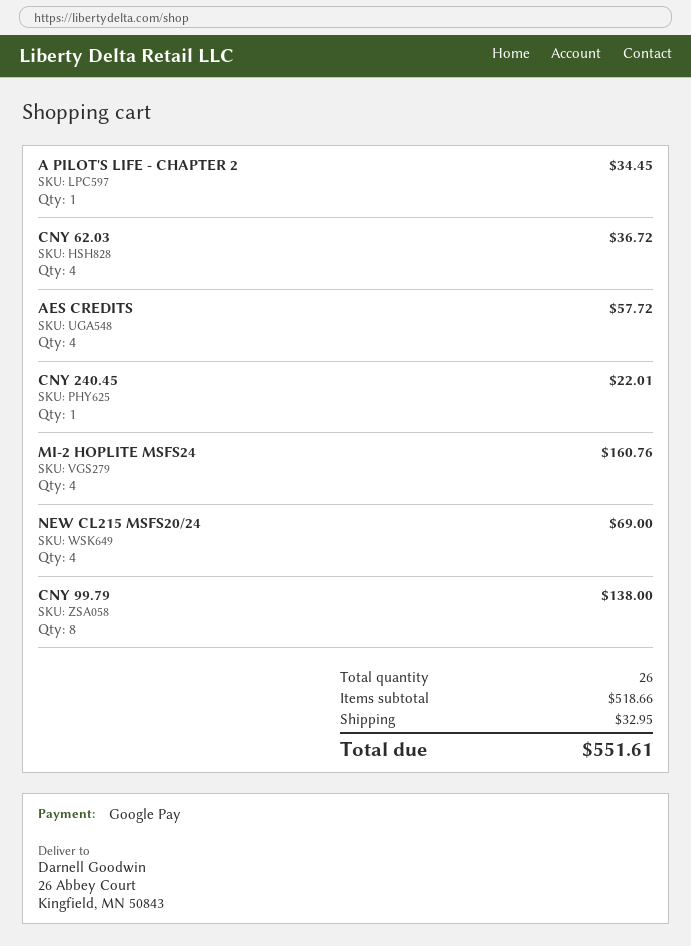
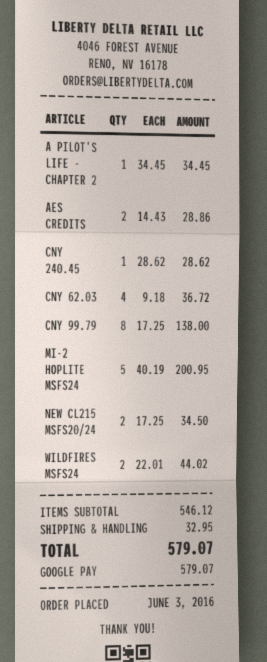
AES CREDITS: 4 for 57.72 -> 2 for 28.86
CNY 240.45: 1 for 22.01 -> 1 for 28.62
MI-2 HOPLITE MSFS24: 4 for 160.76 -> 5 for 200.95
NEW CL215 MSFS20/24: 4 for 69.00 -> 2 for 34.50
WILDFIRES MSFS24: none -> 2 for 44.02
subtotal: 518.66 -> 546.12
total: 551.61 -> 579.07

